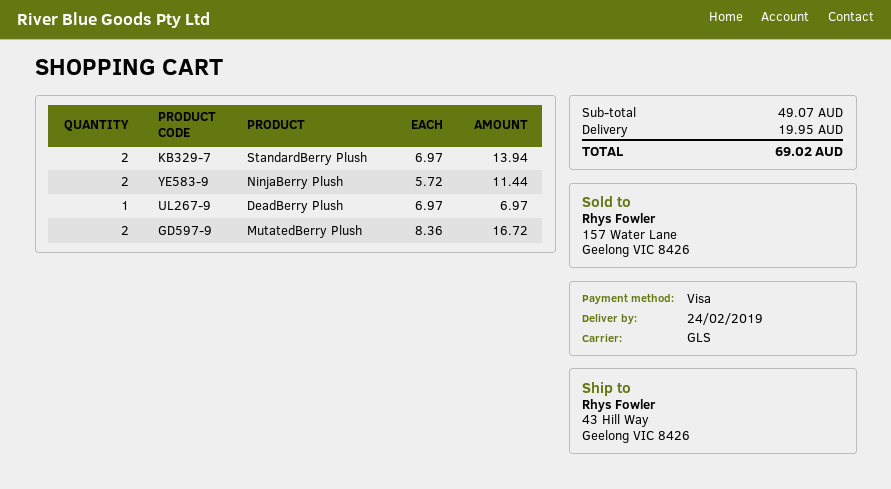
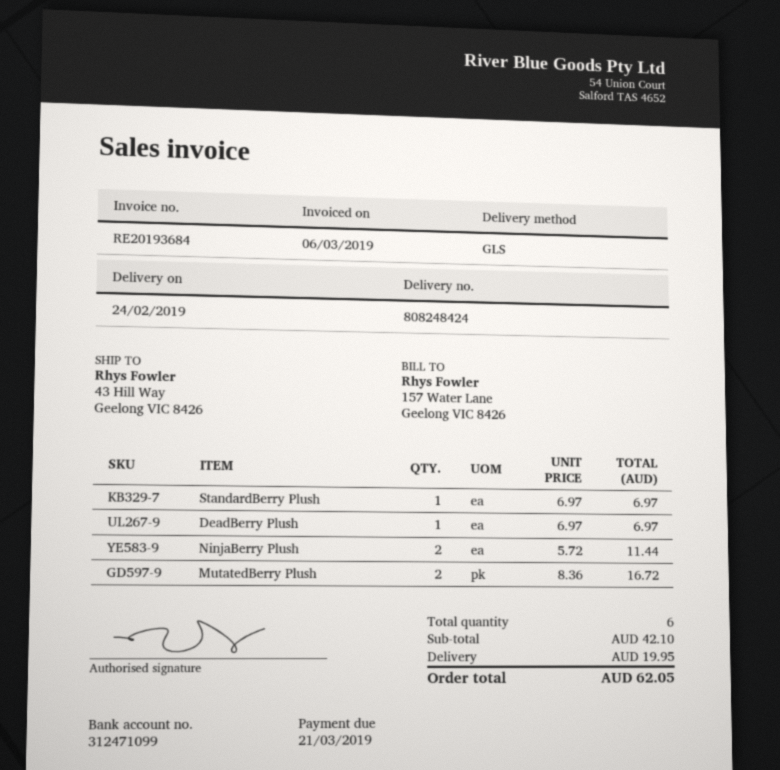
StandardBerry Plush: 2 x 6.97 = 13.94 -> 1 x 6.97 = 6.97
subtotal: 49.07 -> 42.10
total: 69.02 -> 62.05

